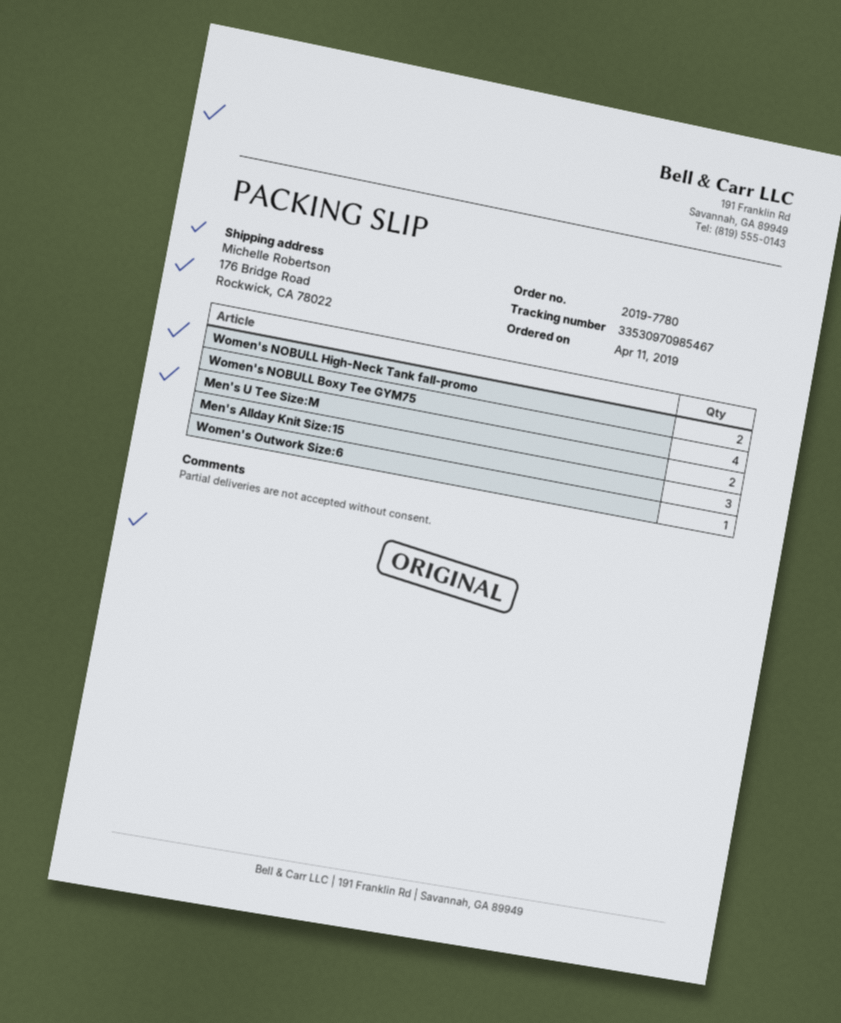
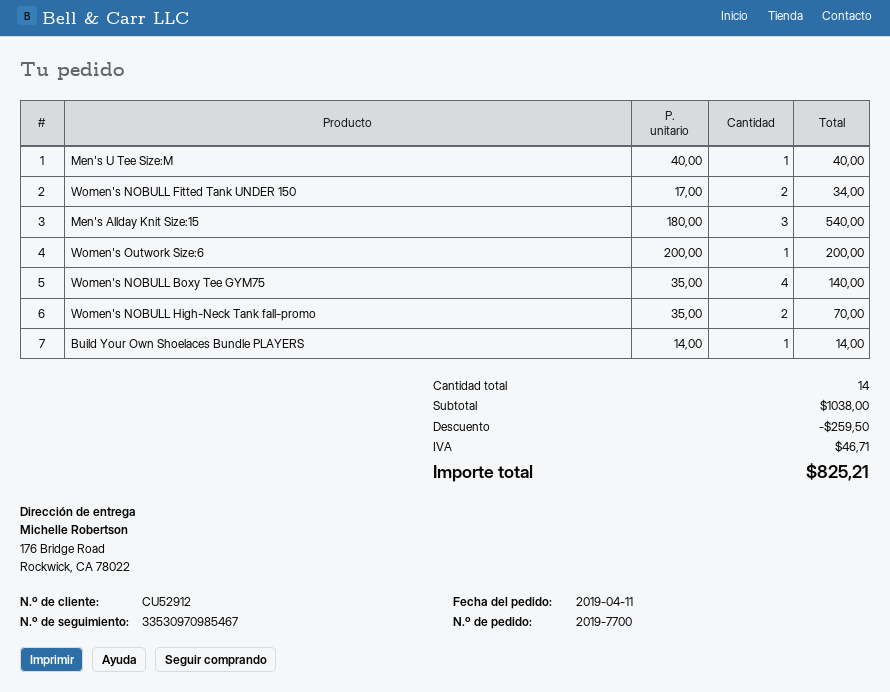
order number: 2019-7780 -> 2019-7700
Men's U Tee Size:M: 2 -> 1
Women's NOBULL Fitted Tank UNDER 150: none -> 2
Build Your Own Shoelaces Bundle PLAYERS: none -> 1

